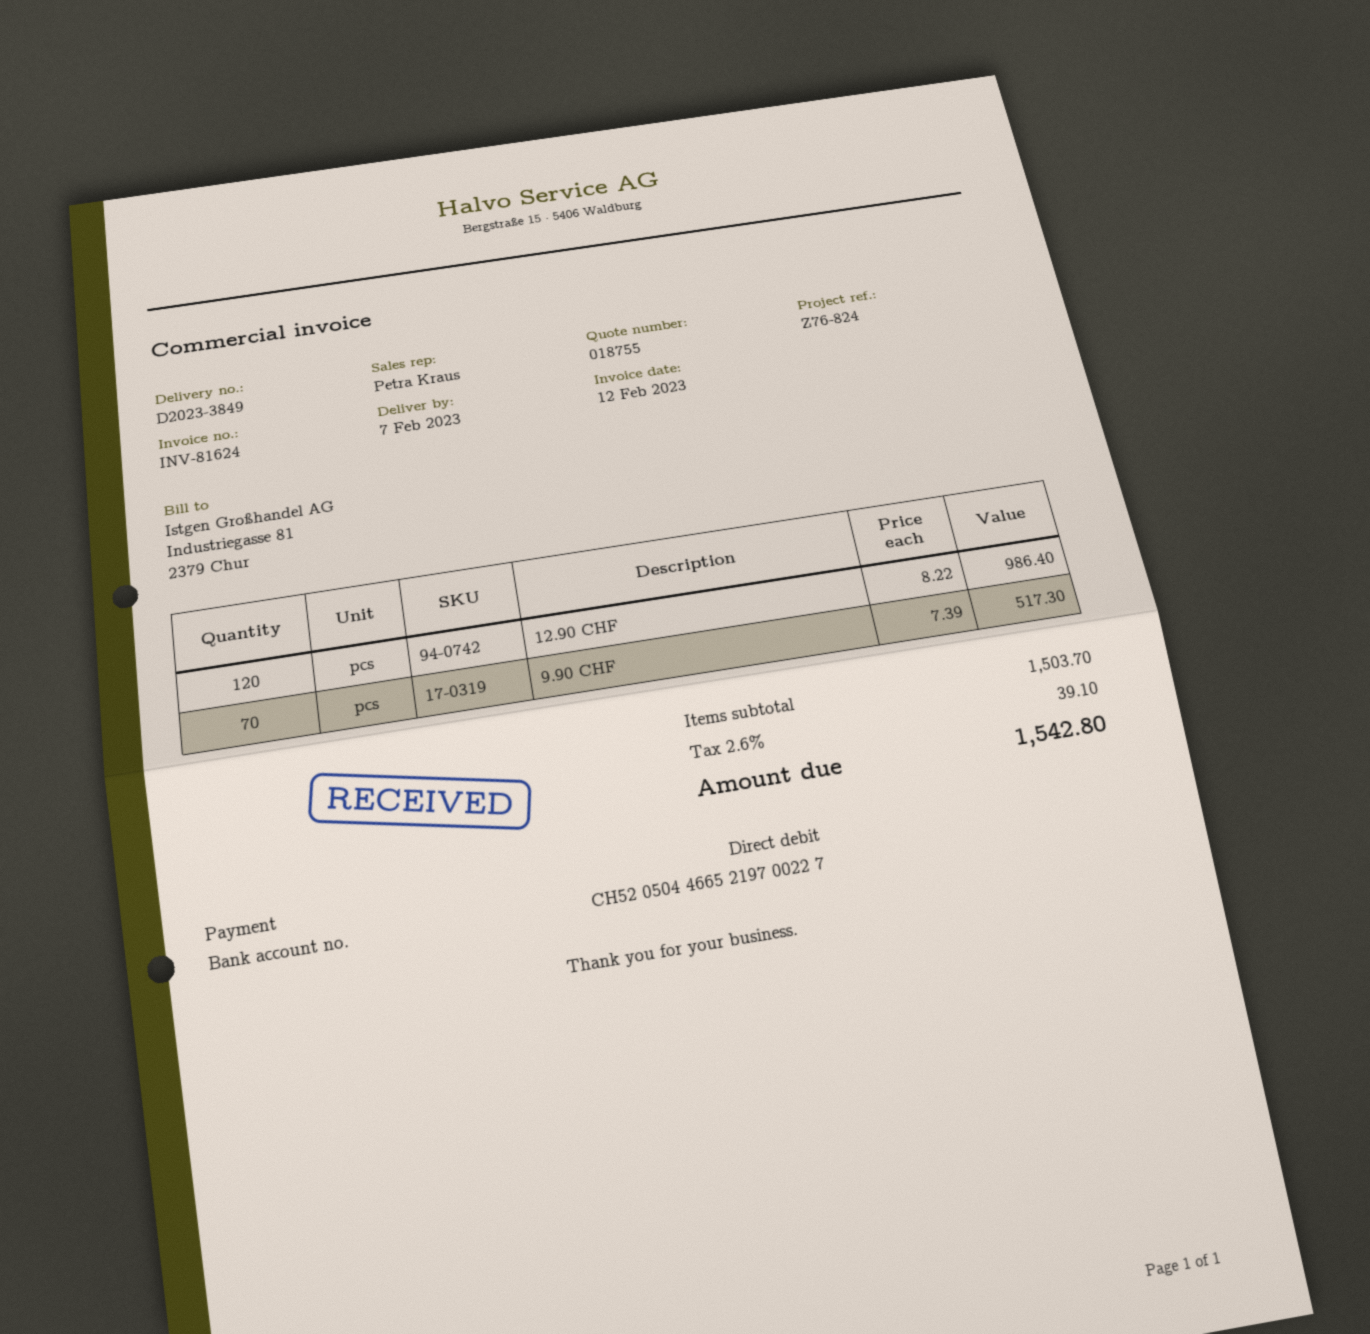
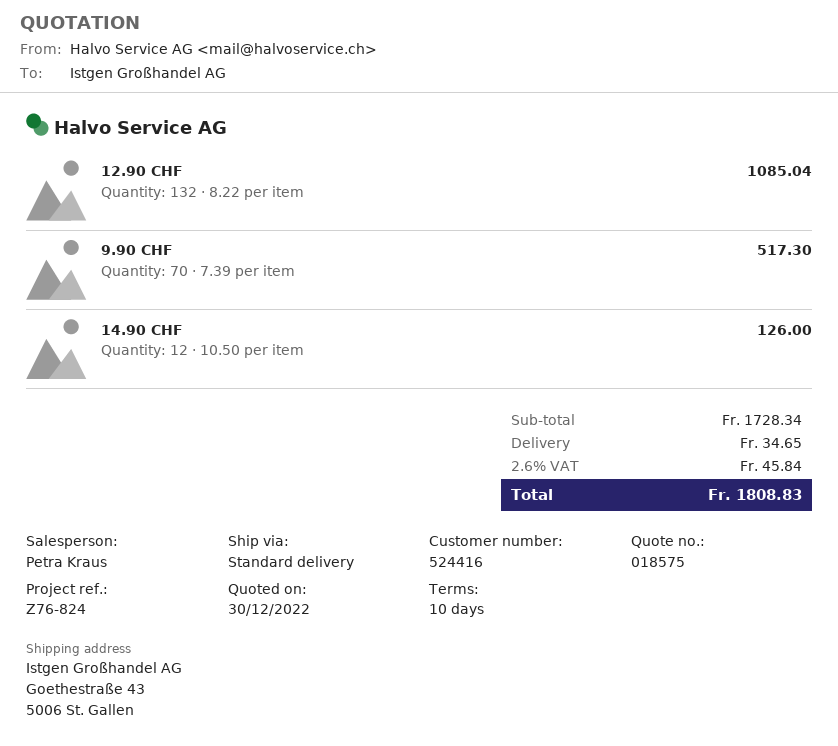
quote number: 018755 -> 018575
12.90 CHF: 120 x 8.22 = 986.40 -> 132 x 8.22 = 1085.04
14.90 CHF: none -> 12 x 10.50 = 126.00
subtotal: 1503.70 -> 1728.34
shipping: none -> 34.65
tax: 2.6% = 39.10 -> 2.6% = 45.84
total: 1542.80 -> 1808.83

